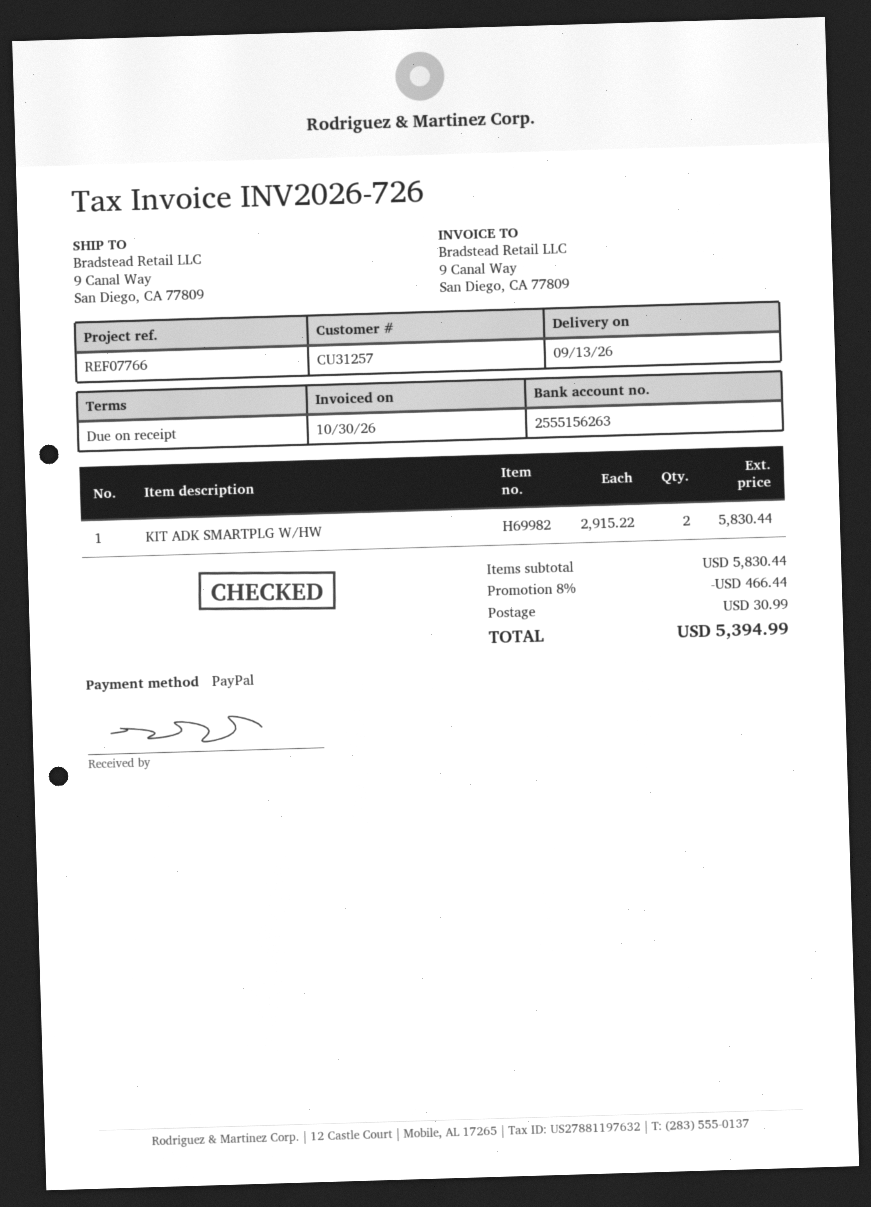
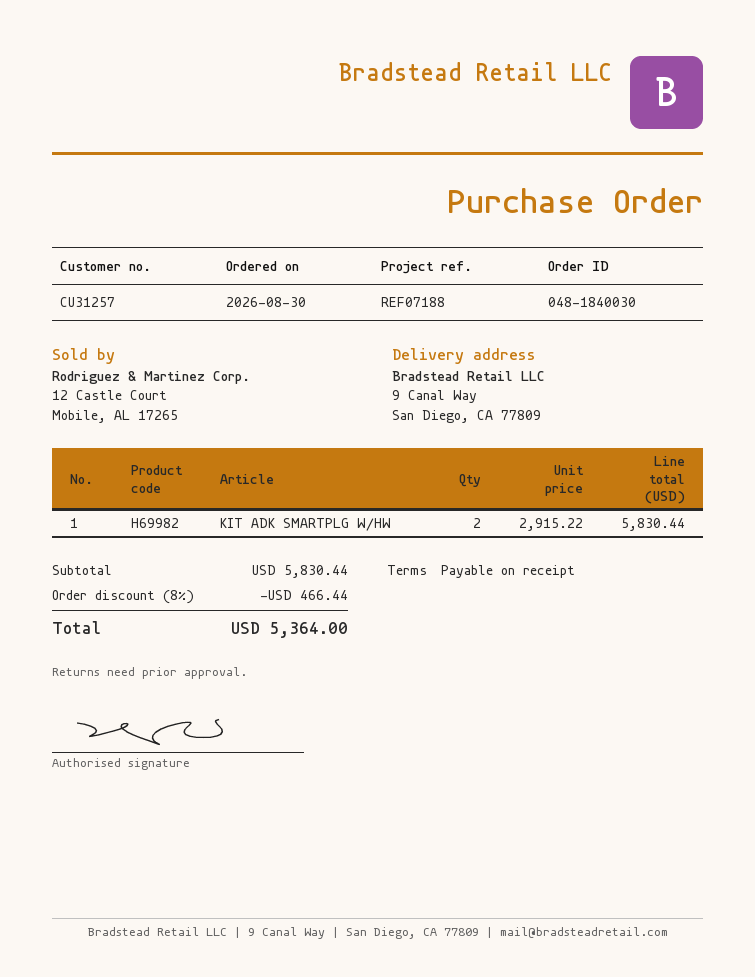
reference: REF07766 -> REF07188
shipping: 30.99 -> none
total: 5394.99 -> 5364.00

